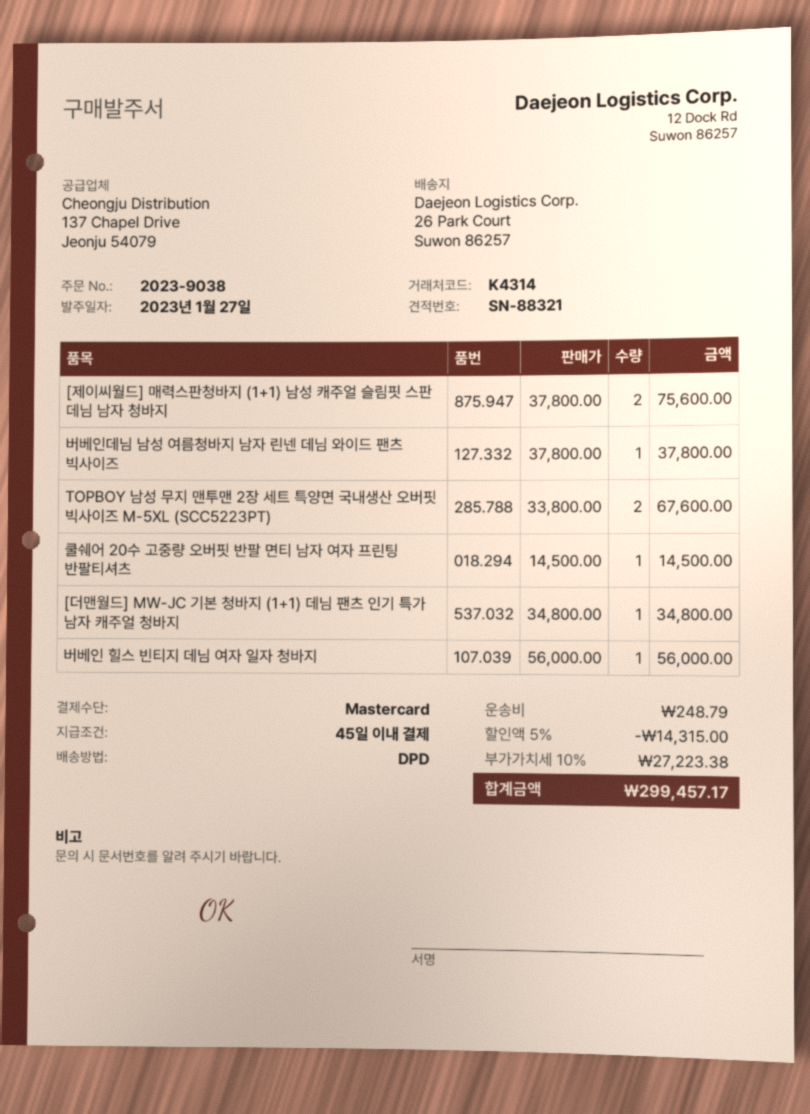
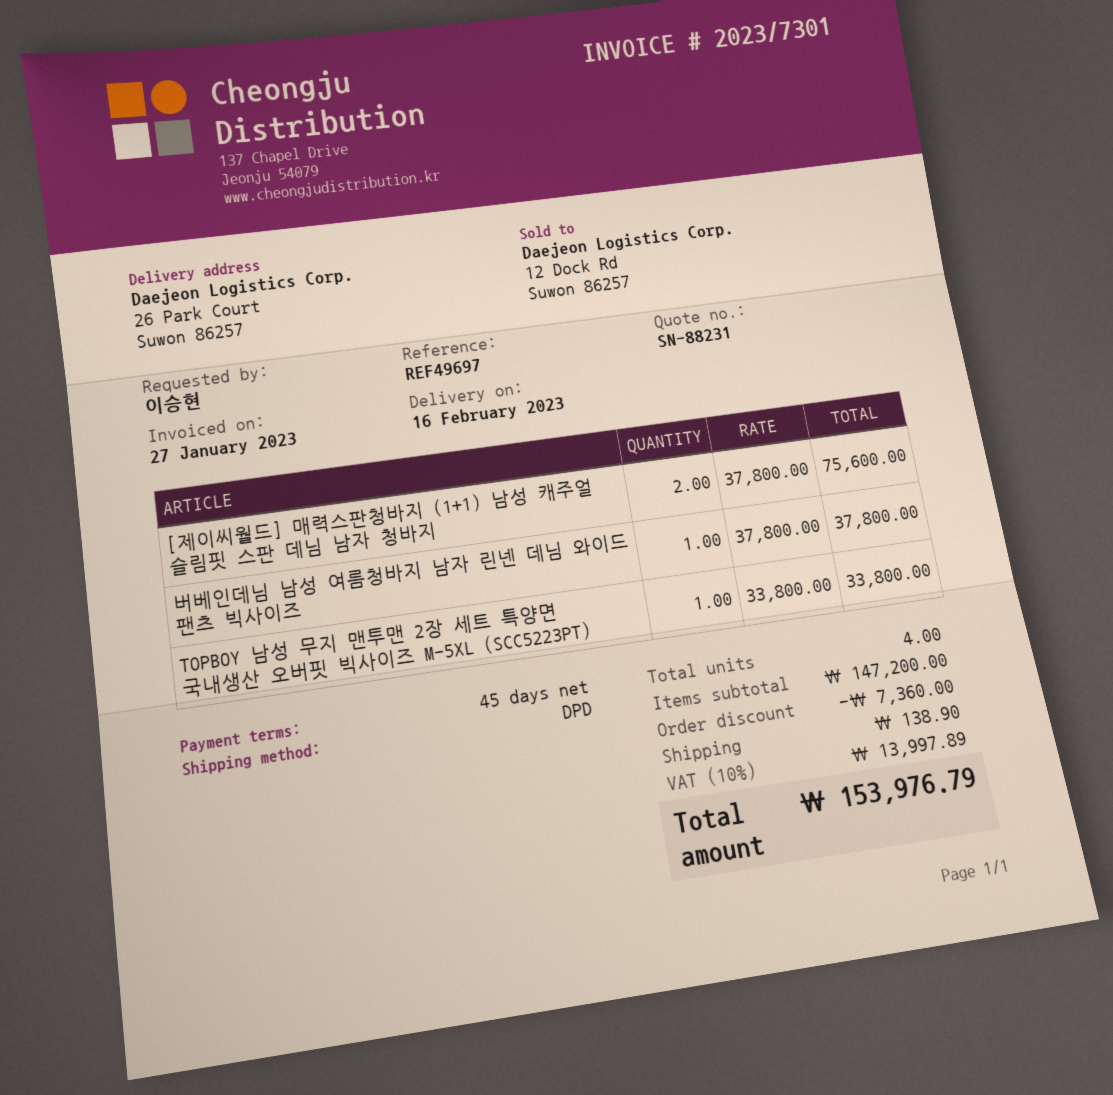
quote number: SN-88321 -> SN-88231
TOPBOY 남성 무지 맨투맨 2장 세트 특양면 국내생산 오버핏 빅사이즈 M-5XL (SCC5223PT): 2 x 33800.00 = 67600.00 -> 1 x 33800.00 = 33800.00
쿨쉐어 20수 고중량 오버핏 반팔 면티 남자 여자 프린팅 반팔티셔츠: 1 x 14500.00 = 14500.00 -> none
[더맨월드] MW-JC 기본 청바지 (1+1) 데님 팬츠 인기 특가 남자 캐주얼 청바지: 1 x 34800.00 = 34800.00 -> none
버베인 힐스 빈티지 데님 여자 일자 청바지: 1 x 56000.00 = 56000.00 -> none
discount: 14315.00 -> 7360.00
shipping: 248.79 -> 138.90
tax: 10% = 27223.38 -> 10% = 13997.89
total: 299457.17 -> 153976.79

